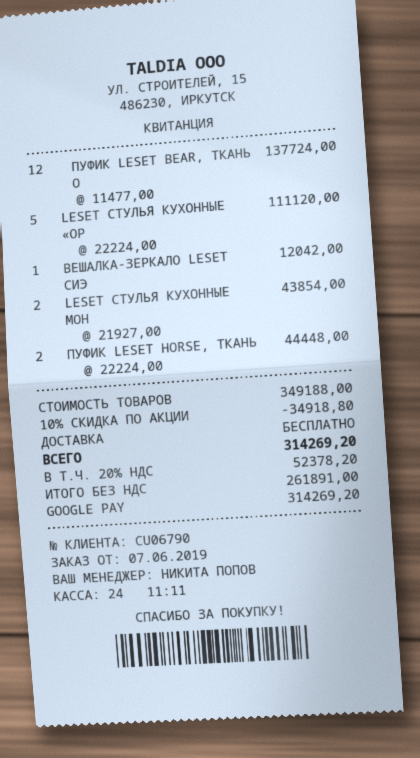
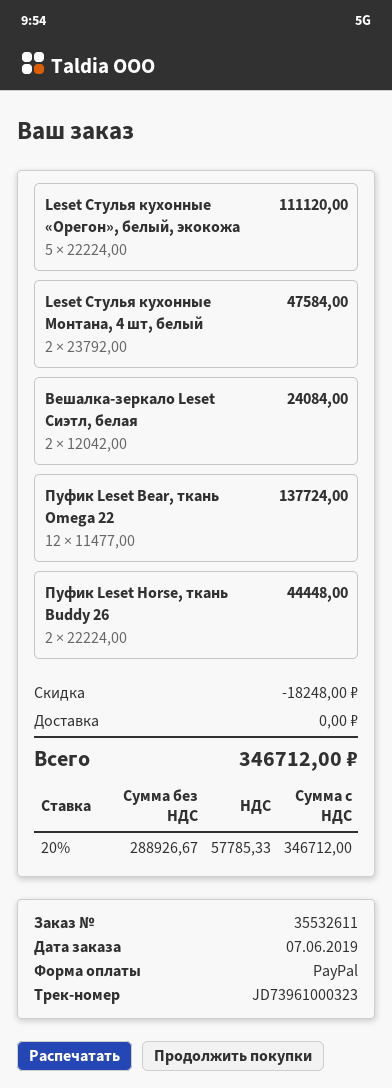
payment method: Google Pay -> PayPal
ВЕШАЛКА-ЗЕРКАЛО LESET СИЭ: 1 x 12042.00 = 12042.00 -> 2 x 12042.00 = 24084.00
LESET СТУЛЬЯ КУХОННЫЕ МОН: 2 x 21927.00 = 43854.00 -> 2 x 23792.00 = 47584.00
discount: 34918.80 -> 18248.00
net: 261891.00 -> 288926.67
tax: 20% = 52378.20 -> 20% = 57785.33
total: 314269.20 -> 346712.00

